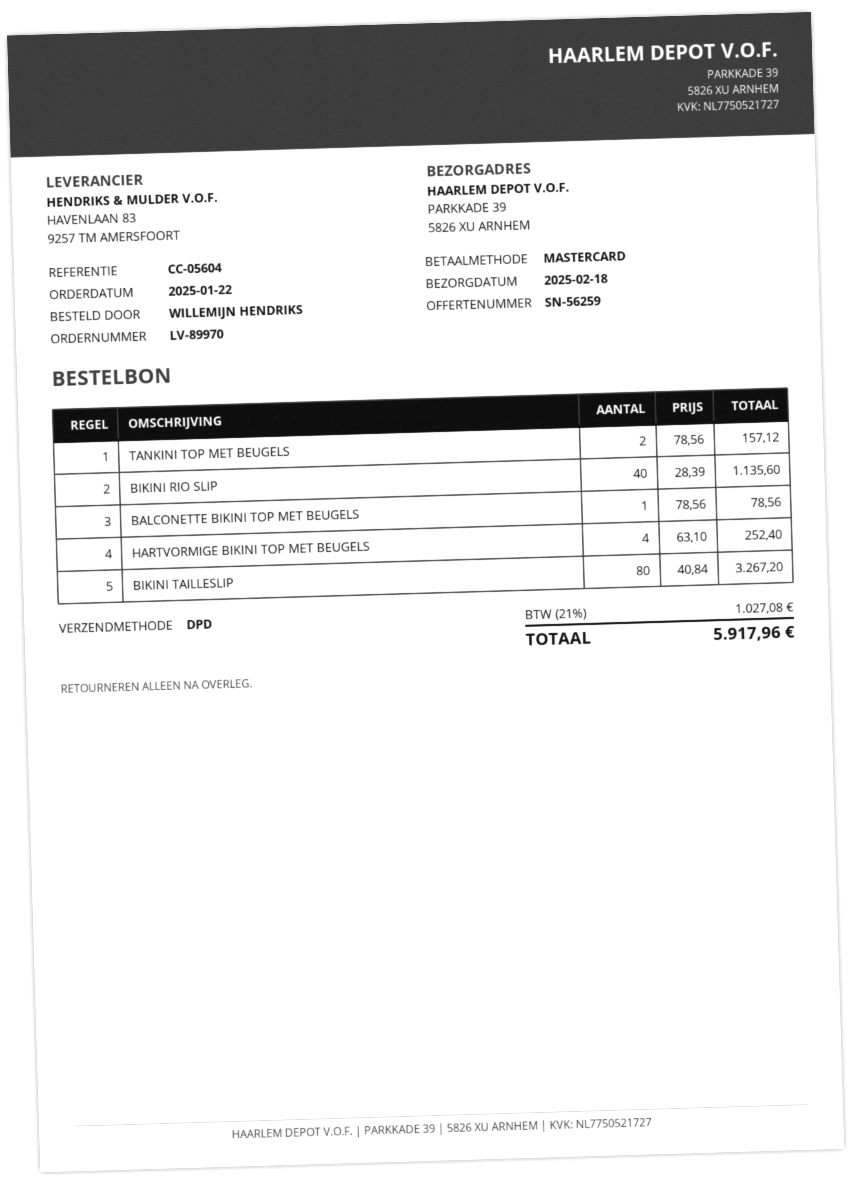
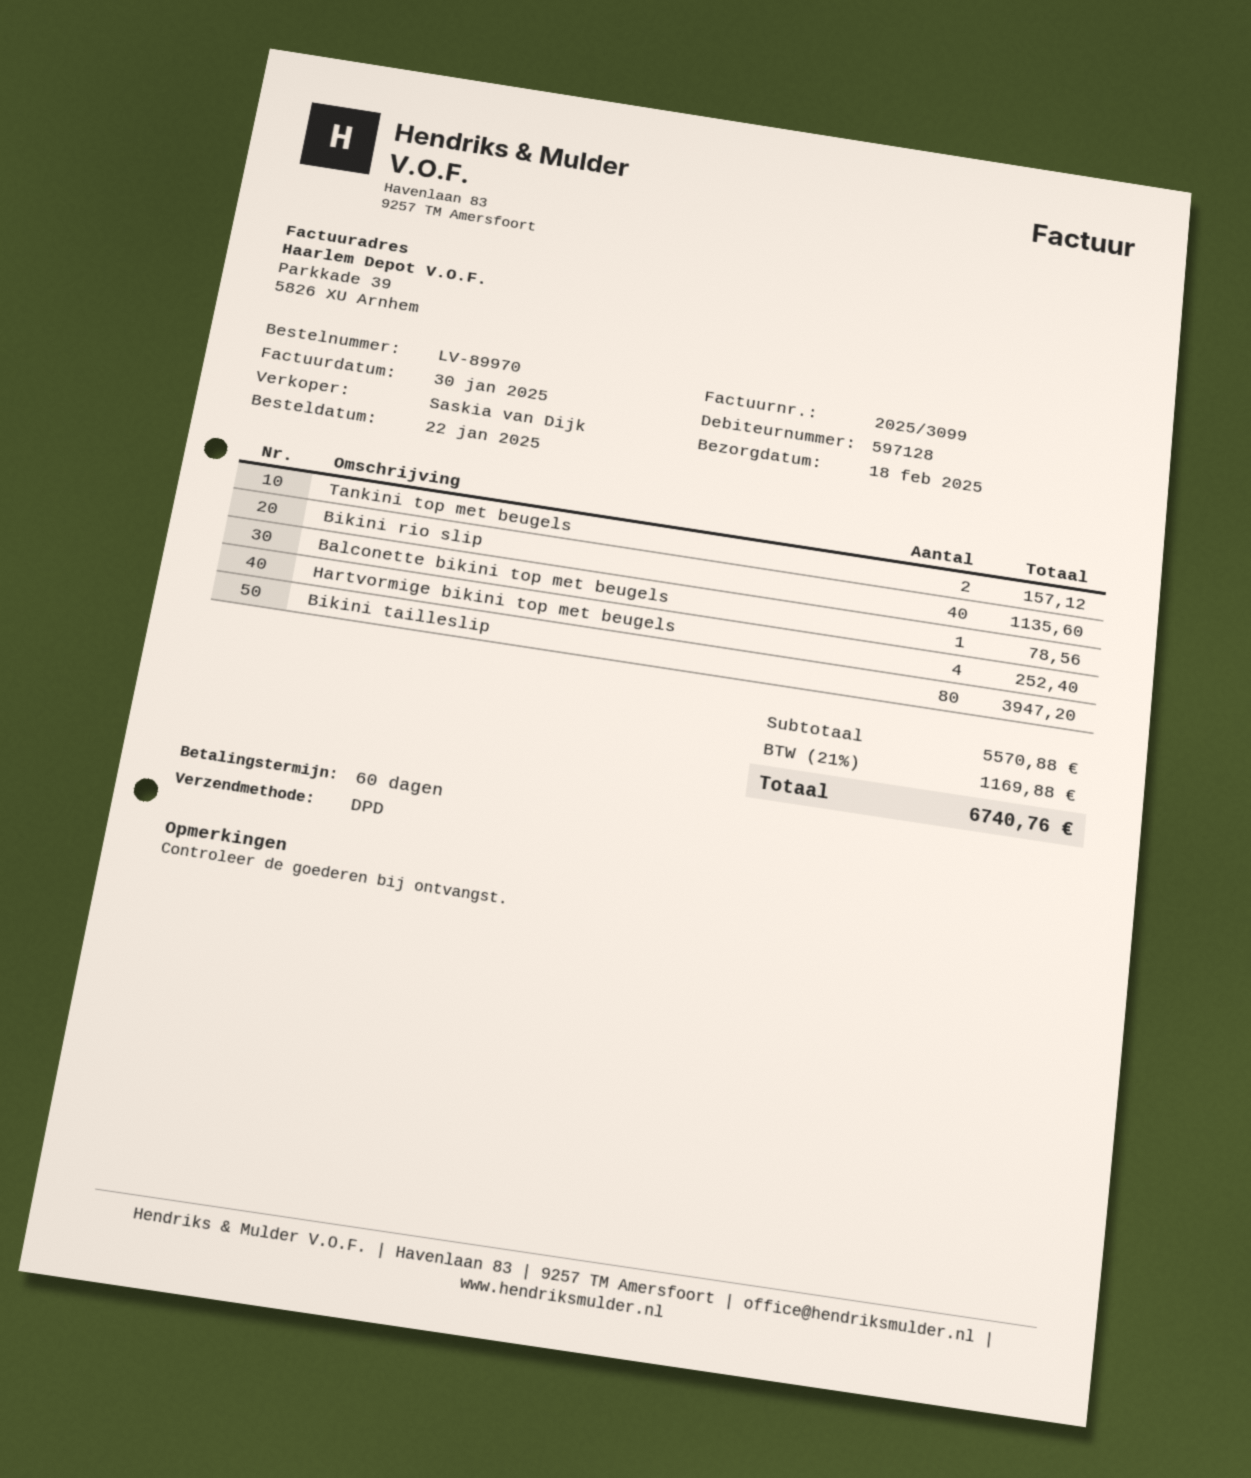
BIKINI TAILLESLIP: 80 for 3267.20 -> 80 for 3947.20
tax: 21% = 1027.08 -> 21% = 1169.88
total: 5917.96 -> 6740.76

